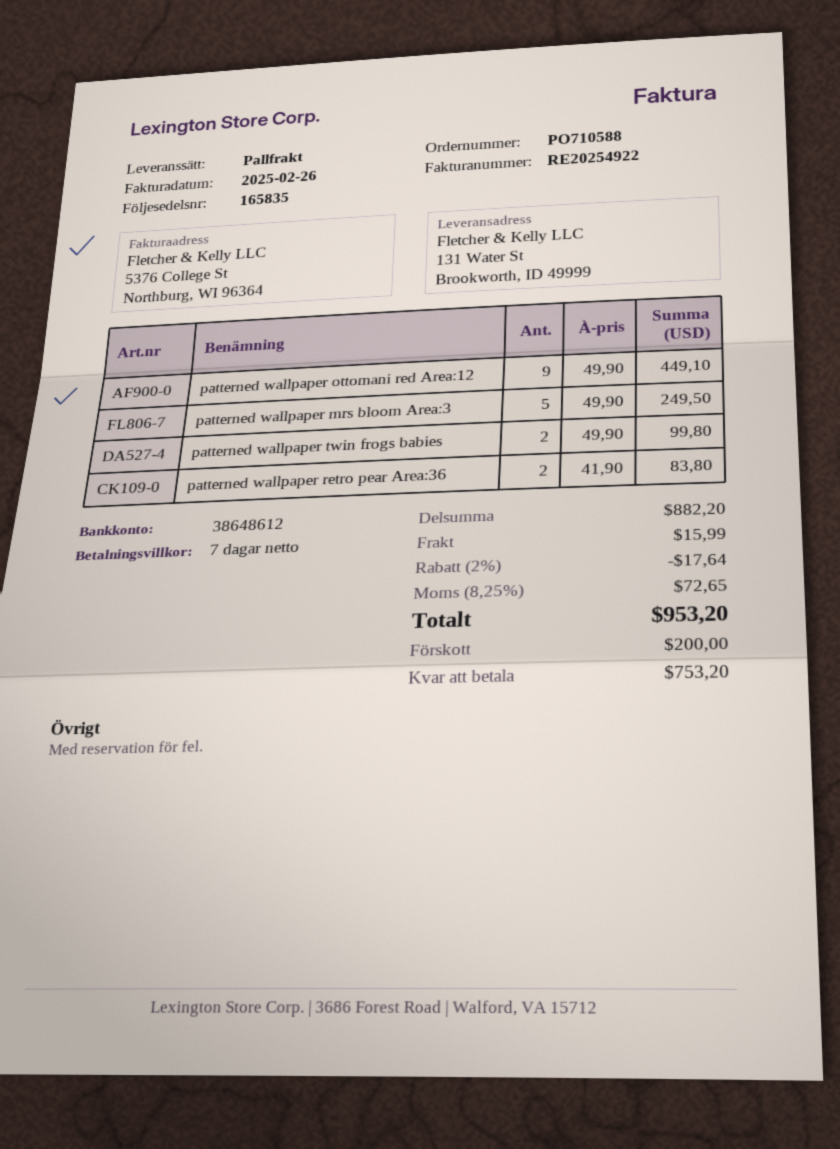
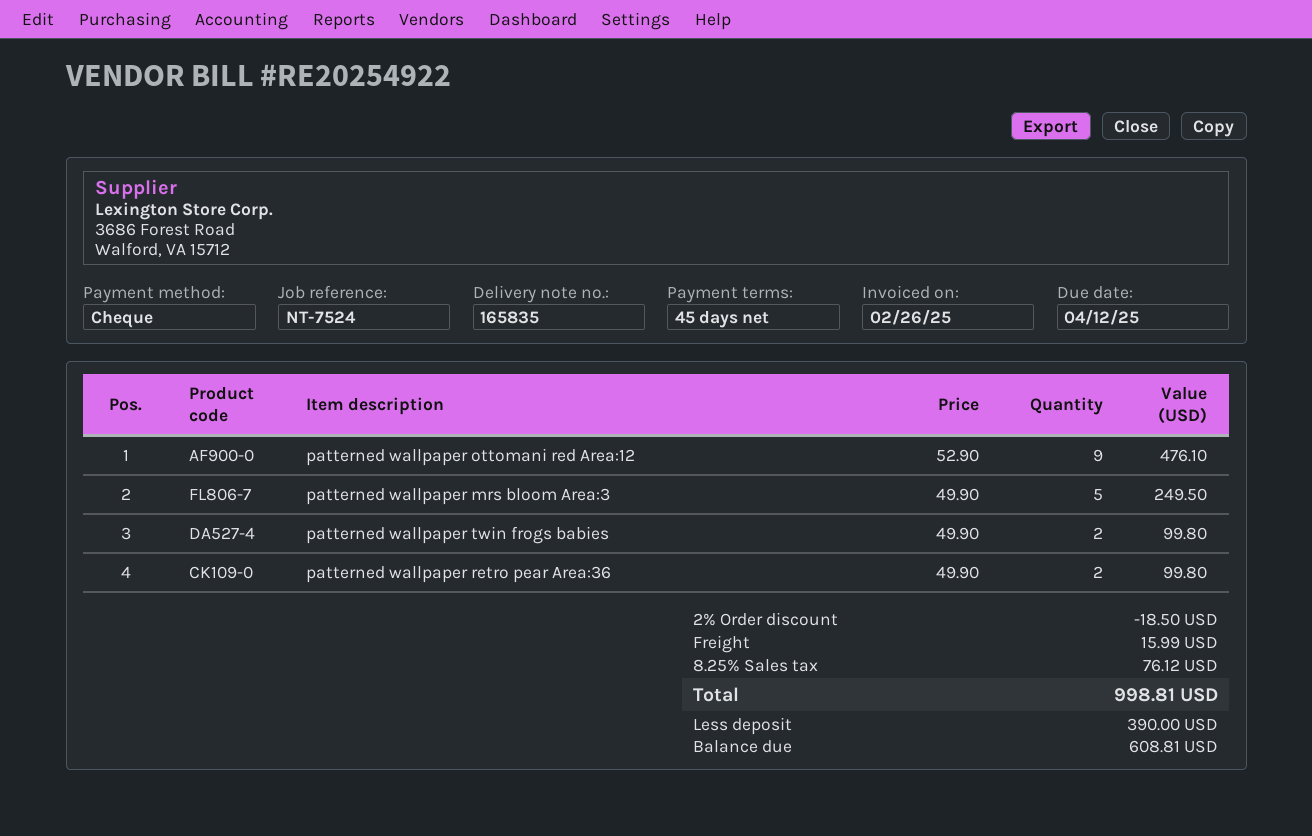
payment terms: 7 days -> 45 days
patterned wallpaper ottomani red Area:12: 9 x 49.90 = 449.10 -> 9 x 52.90 = 476.10
patterned wallpaper retro pear Area:36: 2 x 41.90 = 83.80 -> 2 x 49.90 = 99.80
discount: 2% = 17.64 -> 2% = 18.50
tax: 8.25% = 72.65 -> 8.25% = 76.12
total: 953.20 -> 998.81
deposit: 200.00 -> 390.00
balance: 753.20 -> 608.81

